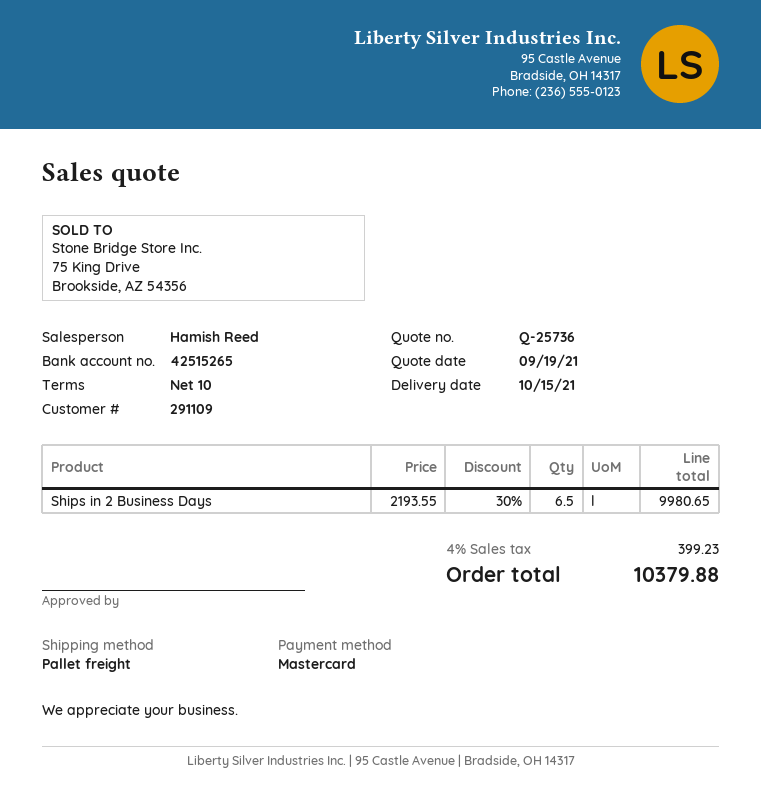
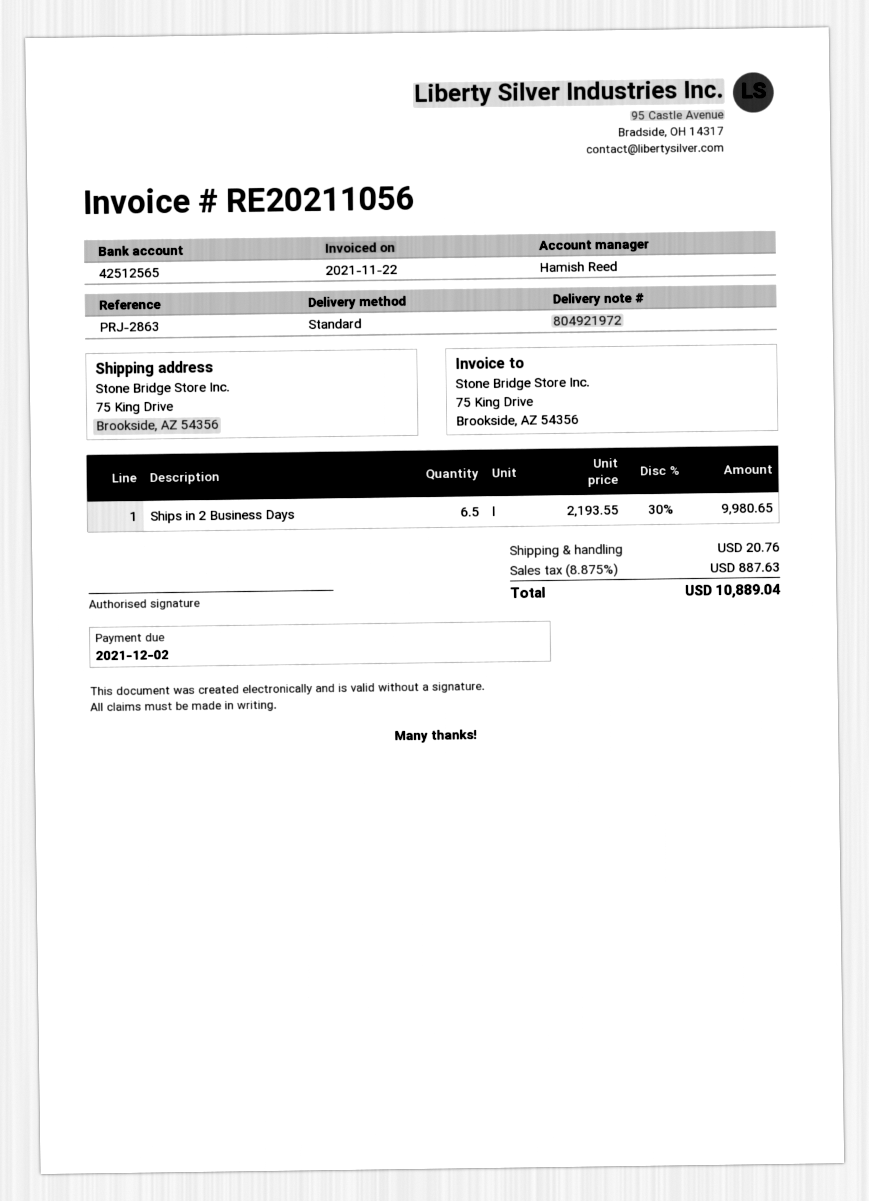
bank account: 42515265 -> 42512565
shipping method: pallet freight -> standard
shipping: none -> 20.76
tax: 4% = 399.23 -> 8.875% = 887.63
total: 10379.88 -> 10889.04

